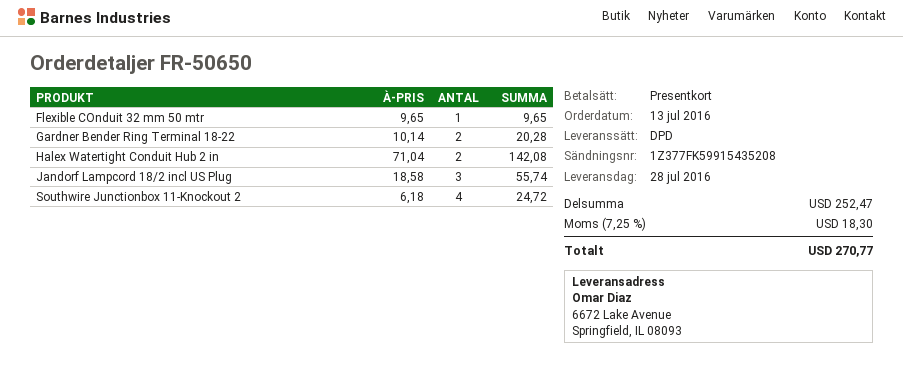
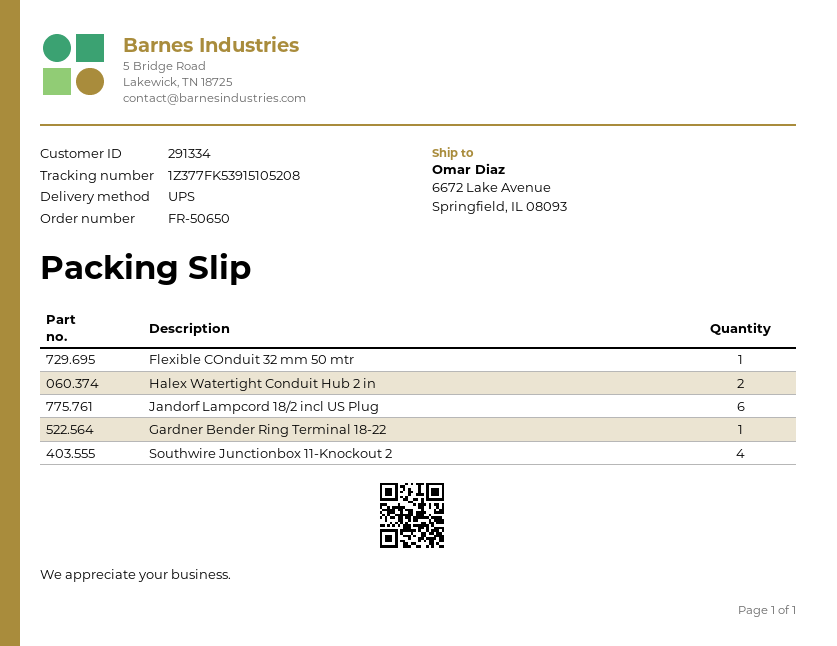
shipping method: DPD -> UPS
tracking number: 1Z377FK59915435208 -> 1Z377FK53915105208
Gardner Bender Ring Terminal 18-22: 2 -> 1
Jandorf Lampcord 18/2 incl US Plug: 3 -> 6

